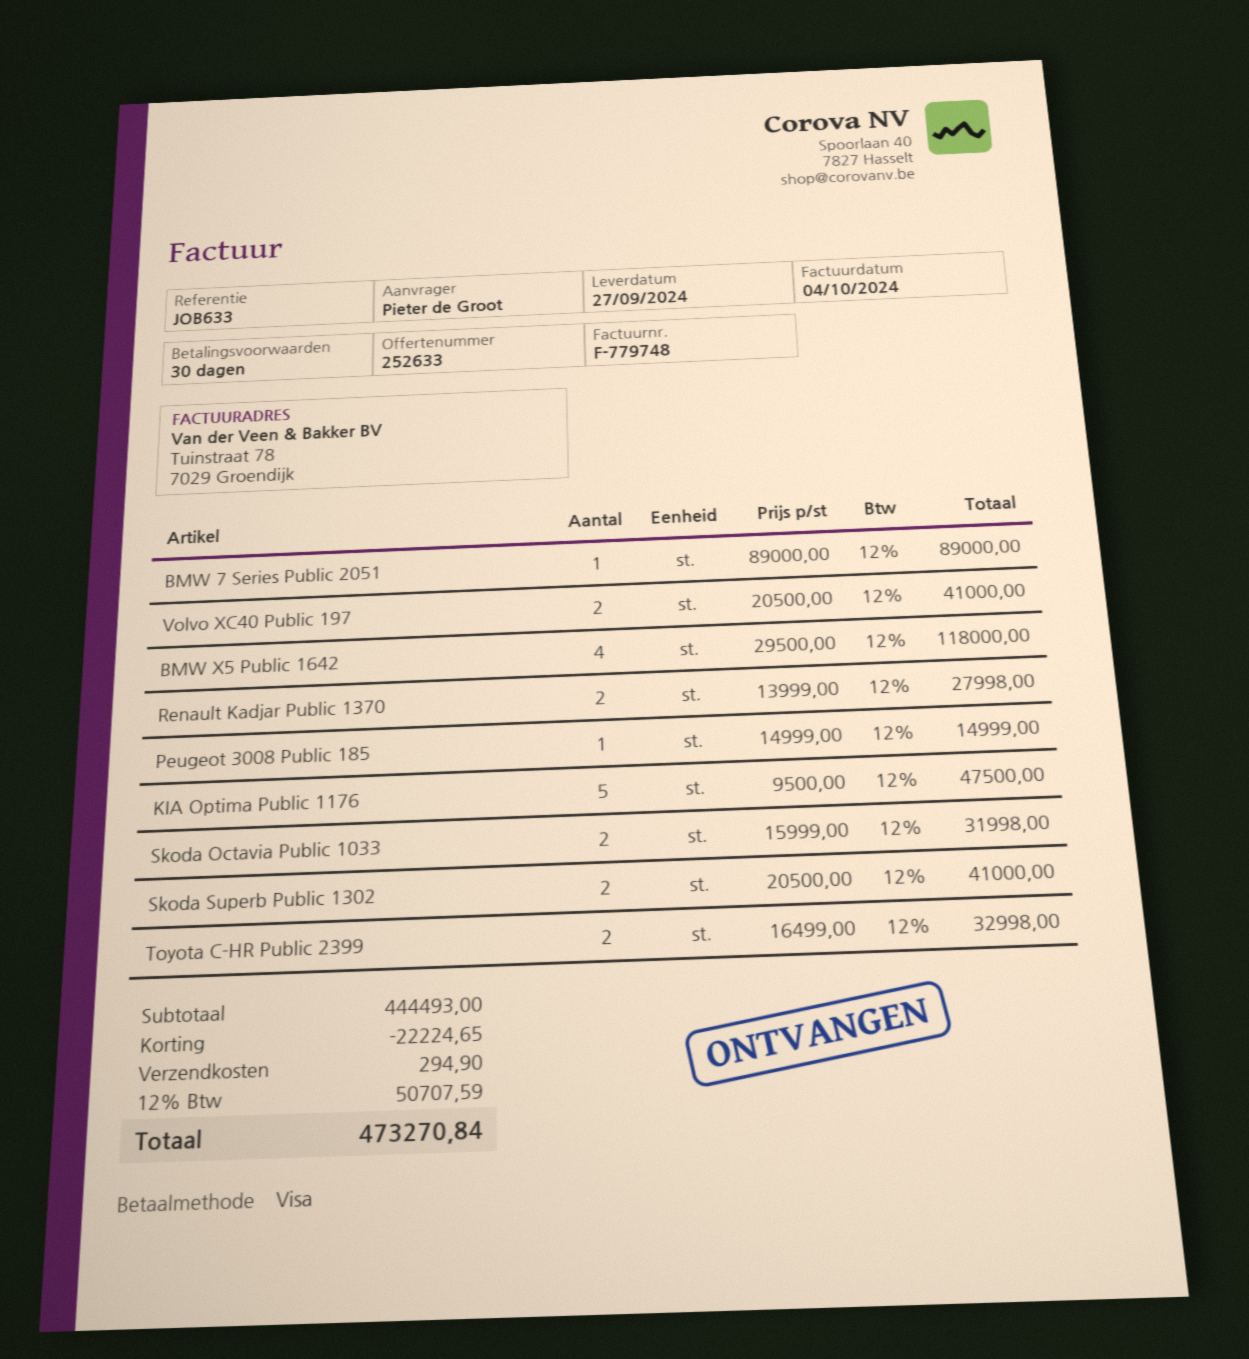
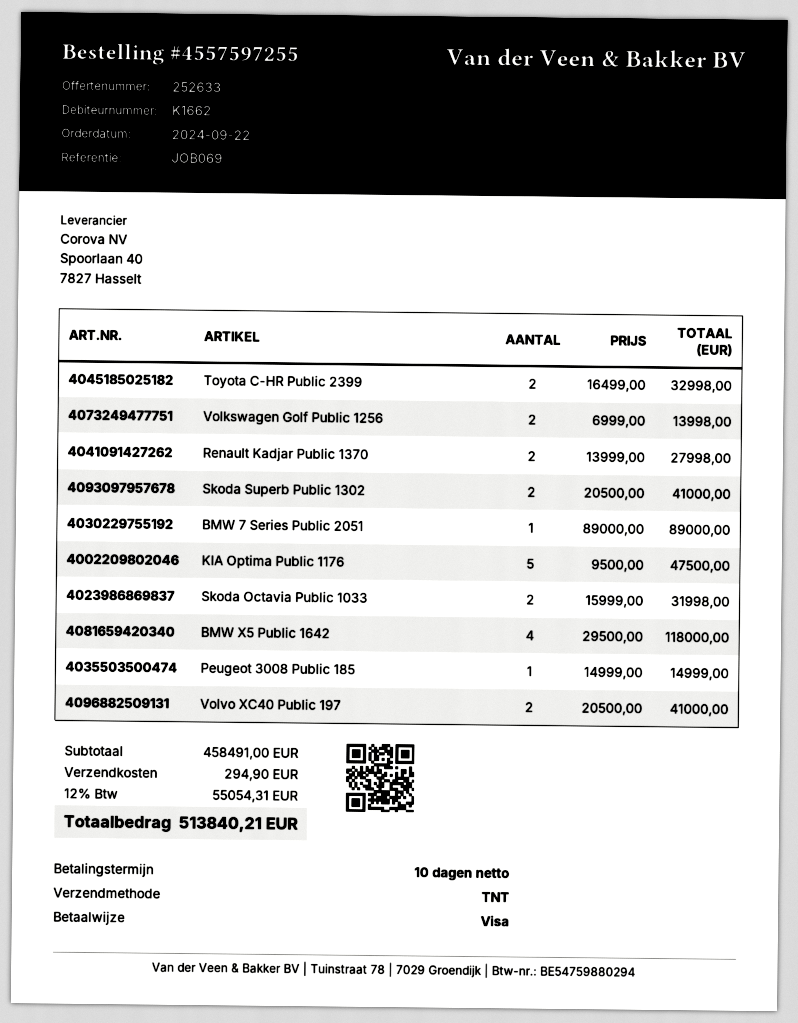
payment terms: 30 days -> 10 days
reference: JOB633 -> JOB069
Volkswagen Golf Public 1256: none -> 2 x 6999.00 = 13998.00
subtotal: 444493.00 -> 458491.00
discount: 22224.65 -> none
tax: 12% = 50707.59 -> 12% = 55054.31
total: 473270.84 -> 513840.21

